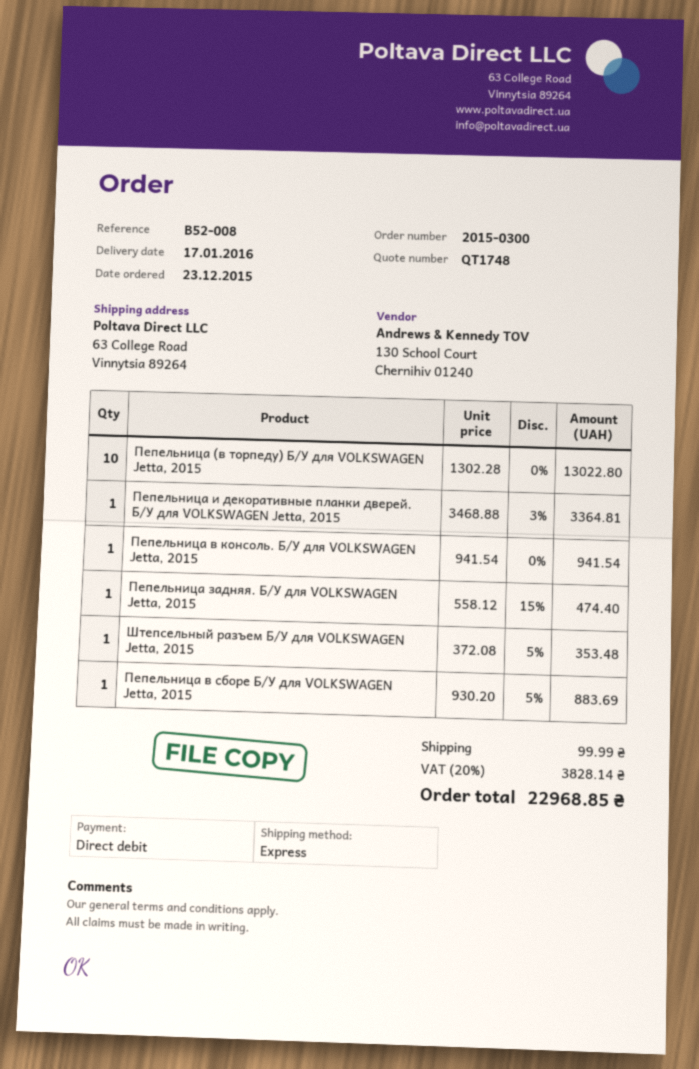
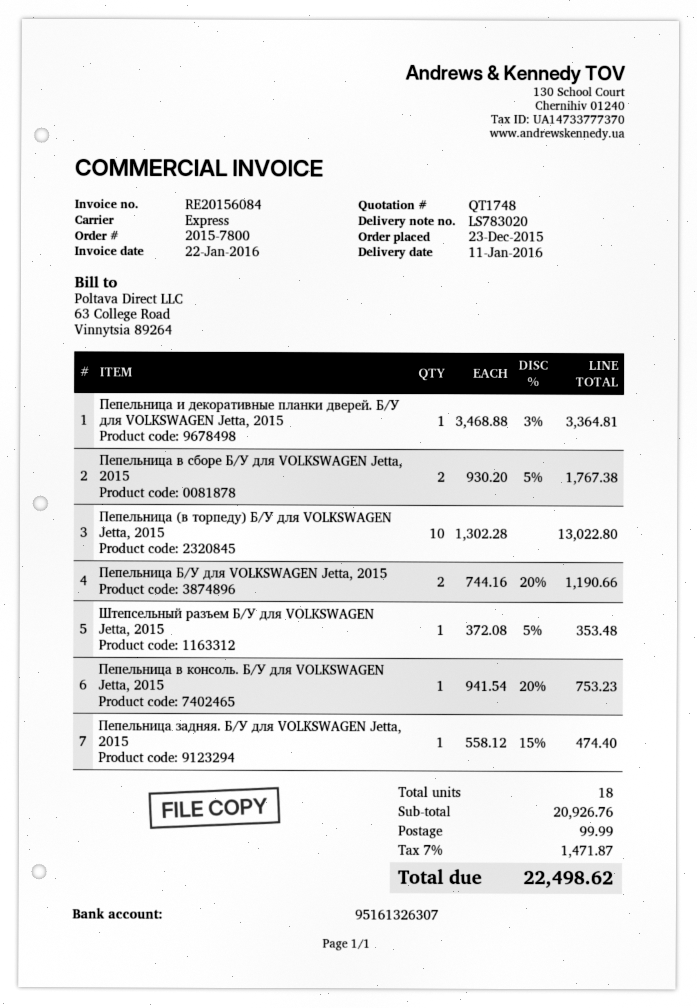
order number: 2015-0300 -> 2015-7800
delivery date: 2016-01-17 -> 2016-01-11
Пепельница в консоль. Б/У для VOLKSWAGEN Jetta, 2015: 1 x 941.54 = 941.54 -> 1 x 941.54 - 20% = 753.23
Пепельница в сборе Б/У для VOLKSWAGEN Jetta, 2015: 1 x 930.20 - 5% = 883.69 -> 2 x 930.20 - 5% = 1767.38
Пепельница Б/У для VOLKSWAGEN Jetta, 2015: none -> 2 x 744.16 - 20% = 1190.66
tax: 20% = 3828.14 -> 7% = 1471.87
total: 22968.85 -> 22498.62

